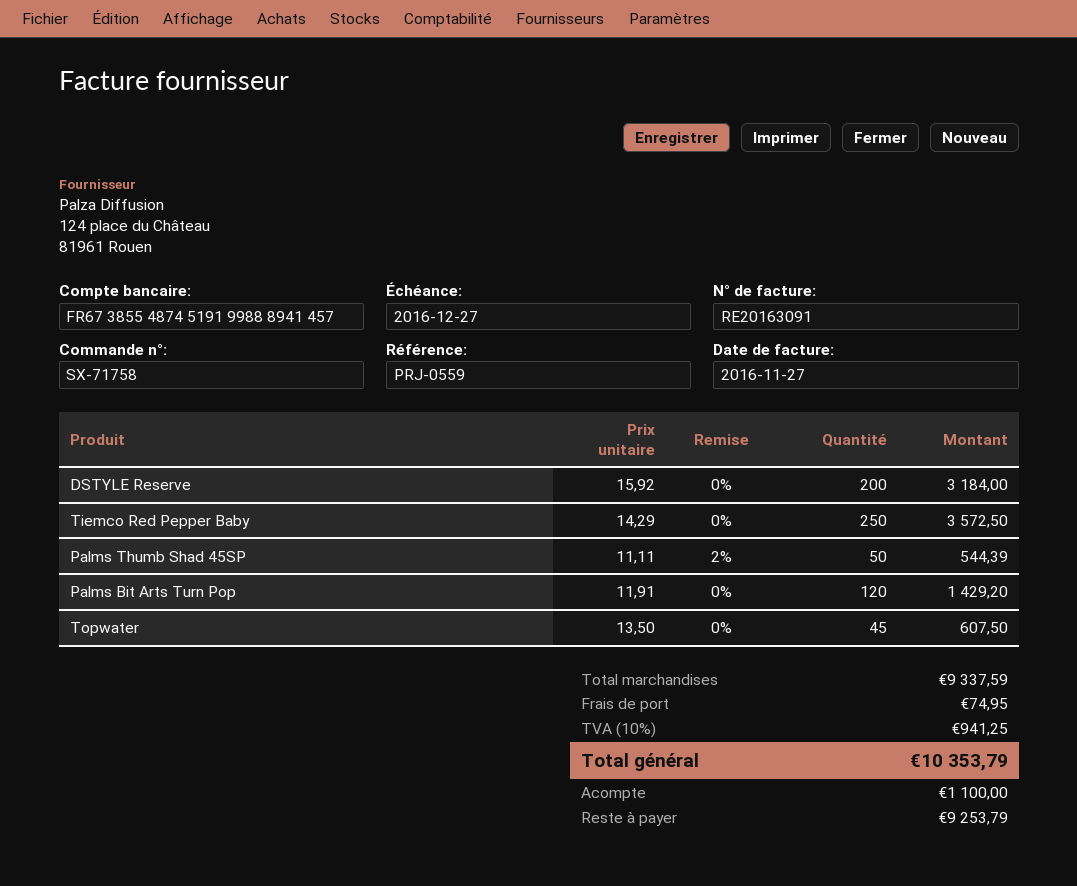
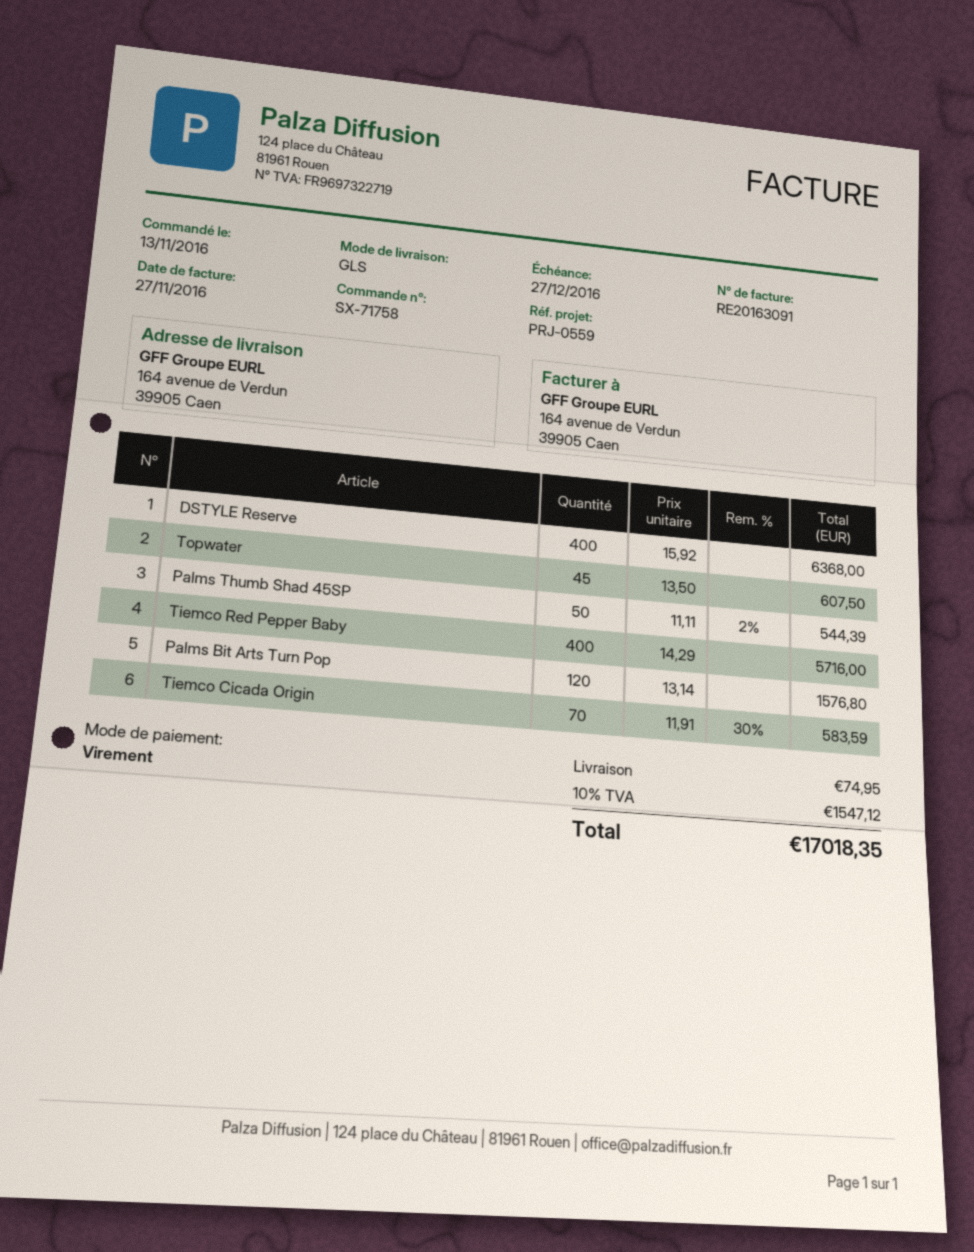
DSTYLE Reserve: 200 x 15.92 = 3184.00 -> 400 x 15.92 = 6368.00
Tiemco Red Pepper Baby: 250 x 14.29 = 3572.50 -> 400 x 14.29 = 5716.00
Palms Bit Arts Turn Pop: 120 x 11.91 = 1429.20 -> 120 x 13.14 = 1576.80
Tiemco Cicada Origin: none -> 70 x 11.91 - 30% = 583.59
tax: 10% = 941.25 -> 10% = 1547.12
total: 10353.79 -> 17018.35

